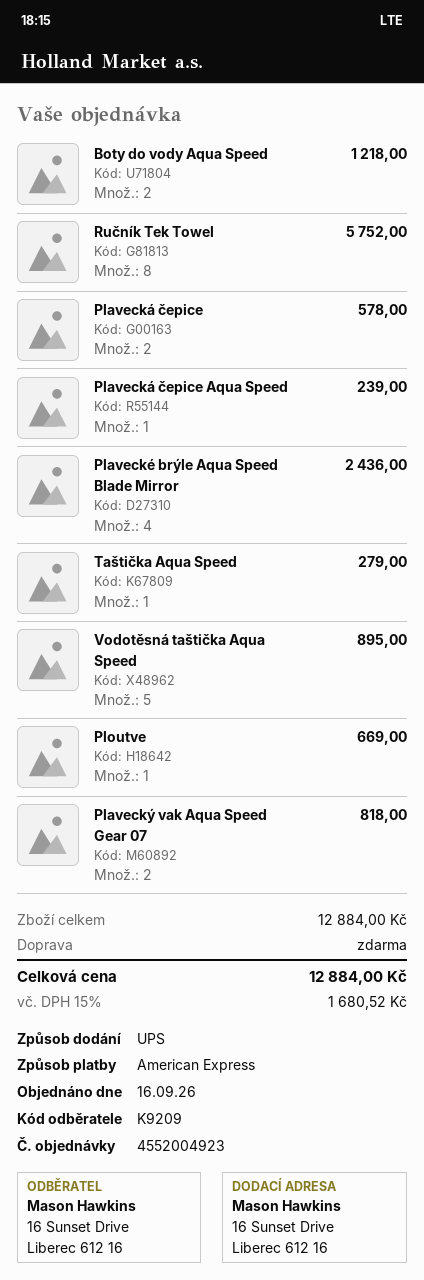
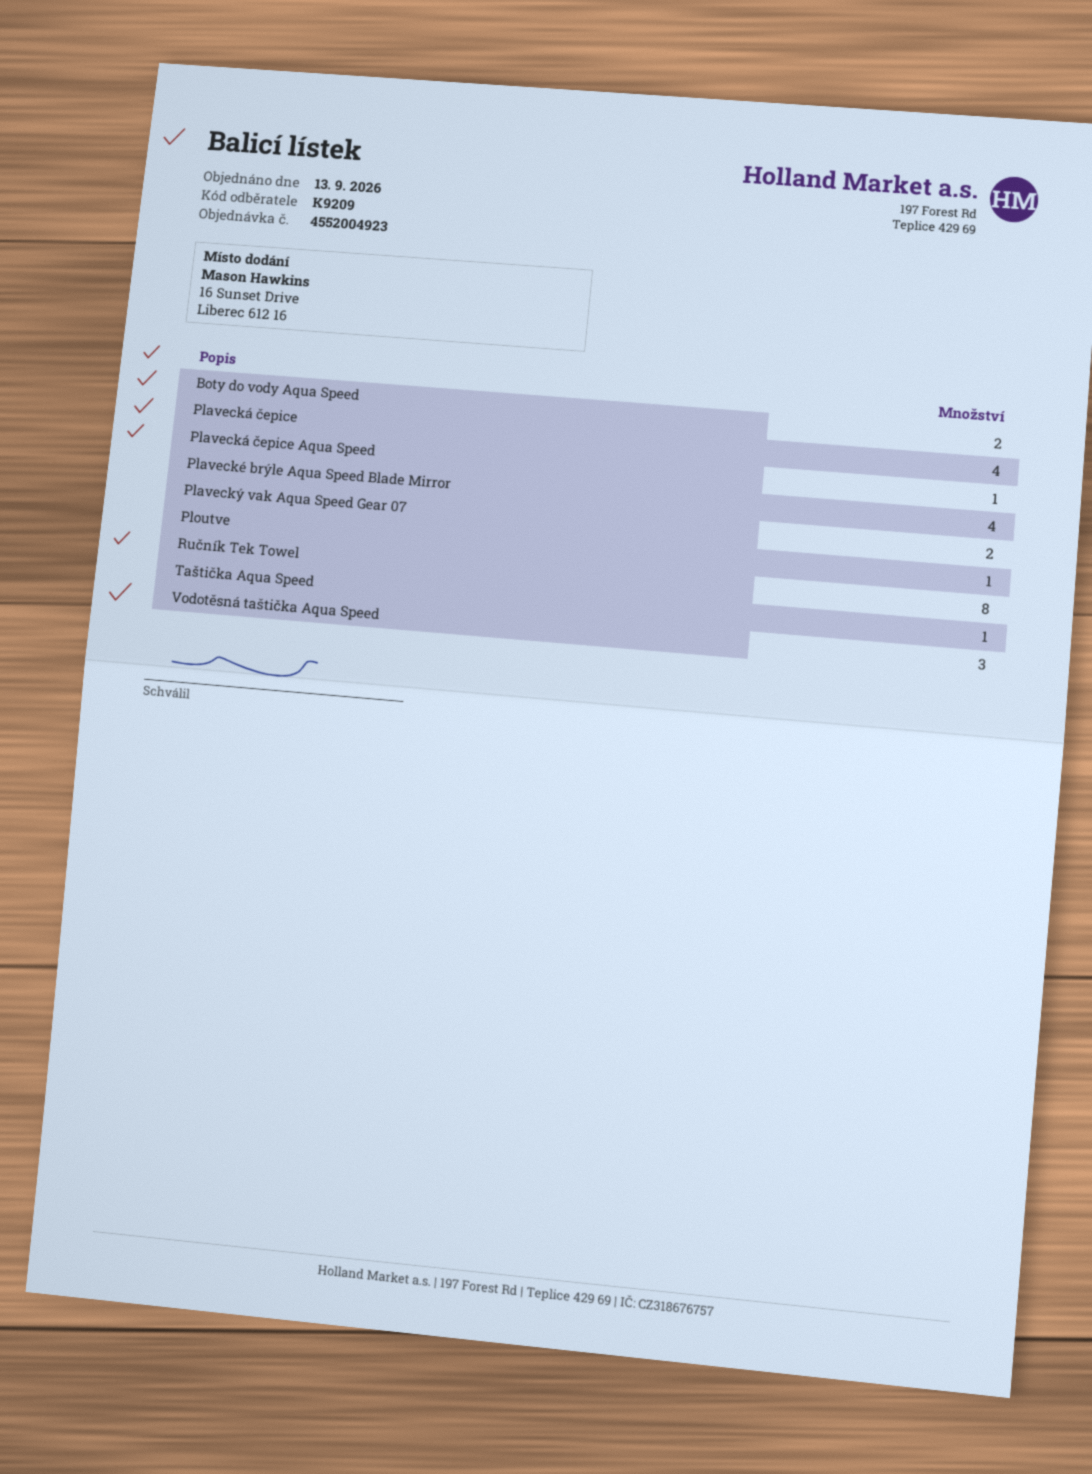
order date: 2026-09-16 -> 2026-09-13
Plavecká čepice: 2 -> 4
Vodotěsná taštička Aqua Speed: 5 -> 3

